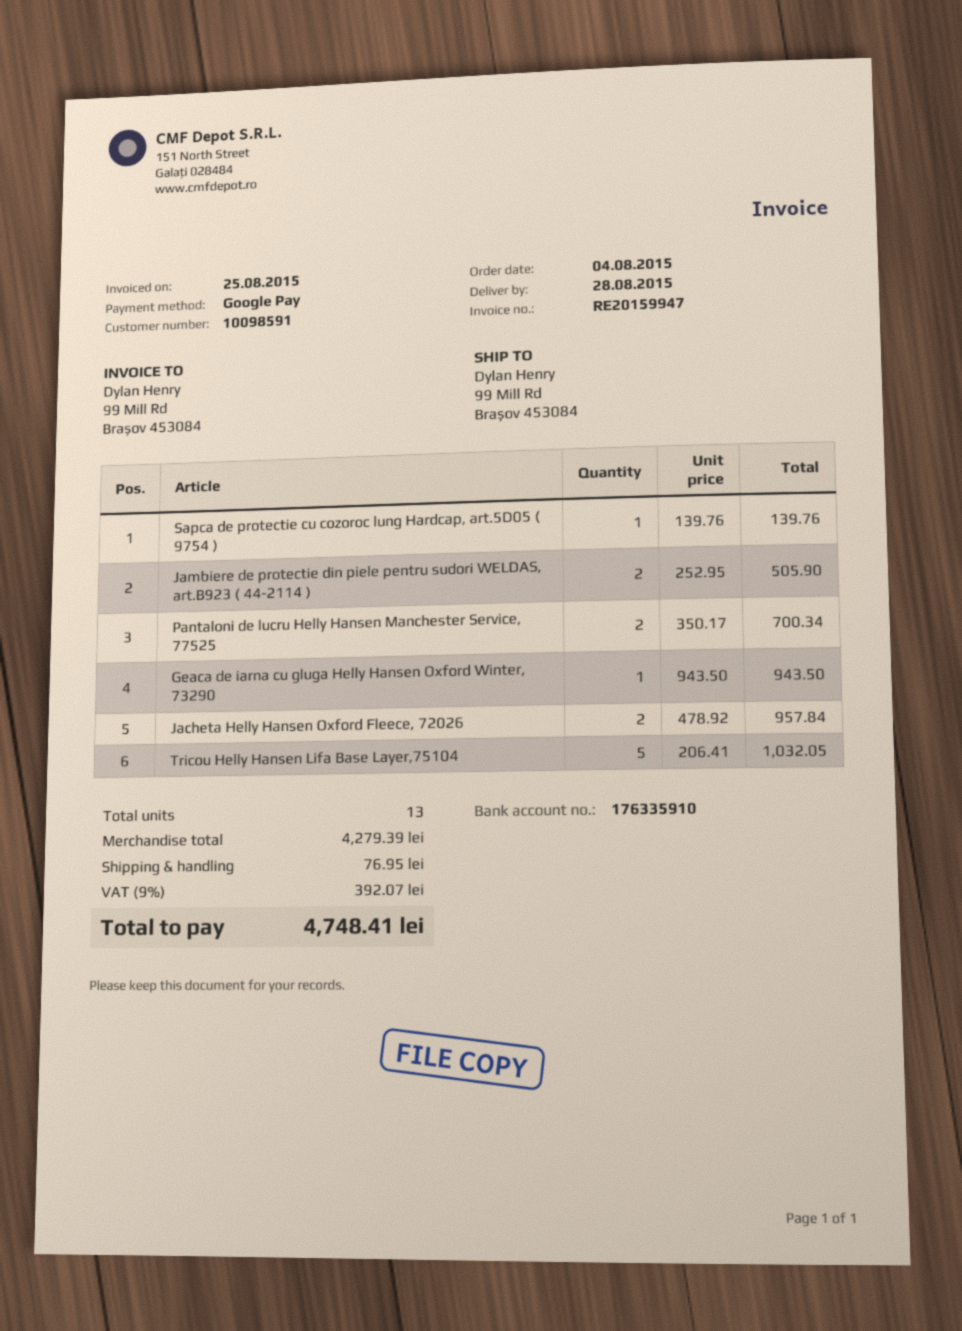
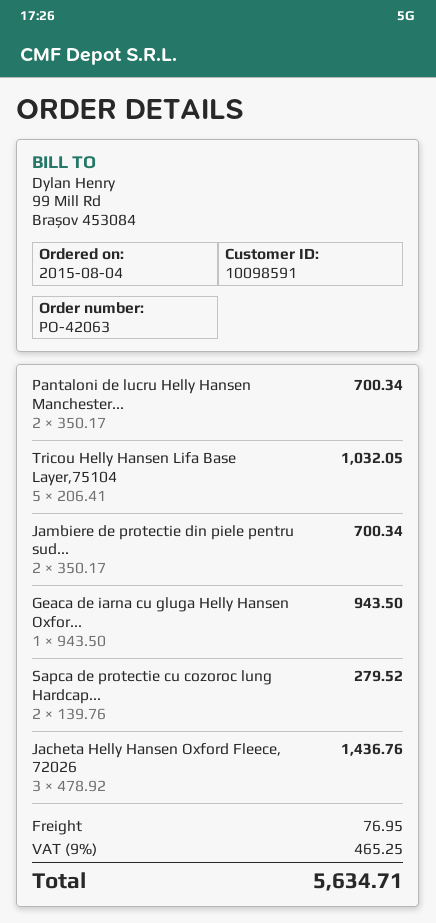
Sapca de protectie cu cozoroc lung Hardcap, art.5D05 ( 9754 ): 1 x 139.76 = 139.76 -> 2 x 139.76 = 279.52
Jambiere de protectie din piele pentru sudori WELDAS, art.B923 ( 44-2114 ): 2 x 252.95 = 505.90 -> 2 x 350.17 = 700.34
Jacheta Helly Hansen Oxford Fleece, 72026: 2 x 478.92 = 957.84 -> 3 x 478.92 = 1436.76
tax: 9% = 392.07 -> 9% = 465.25
total: 4748.41 -> 5634.71

